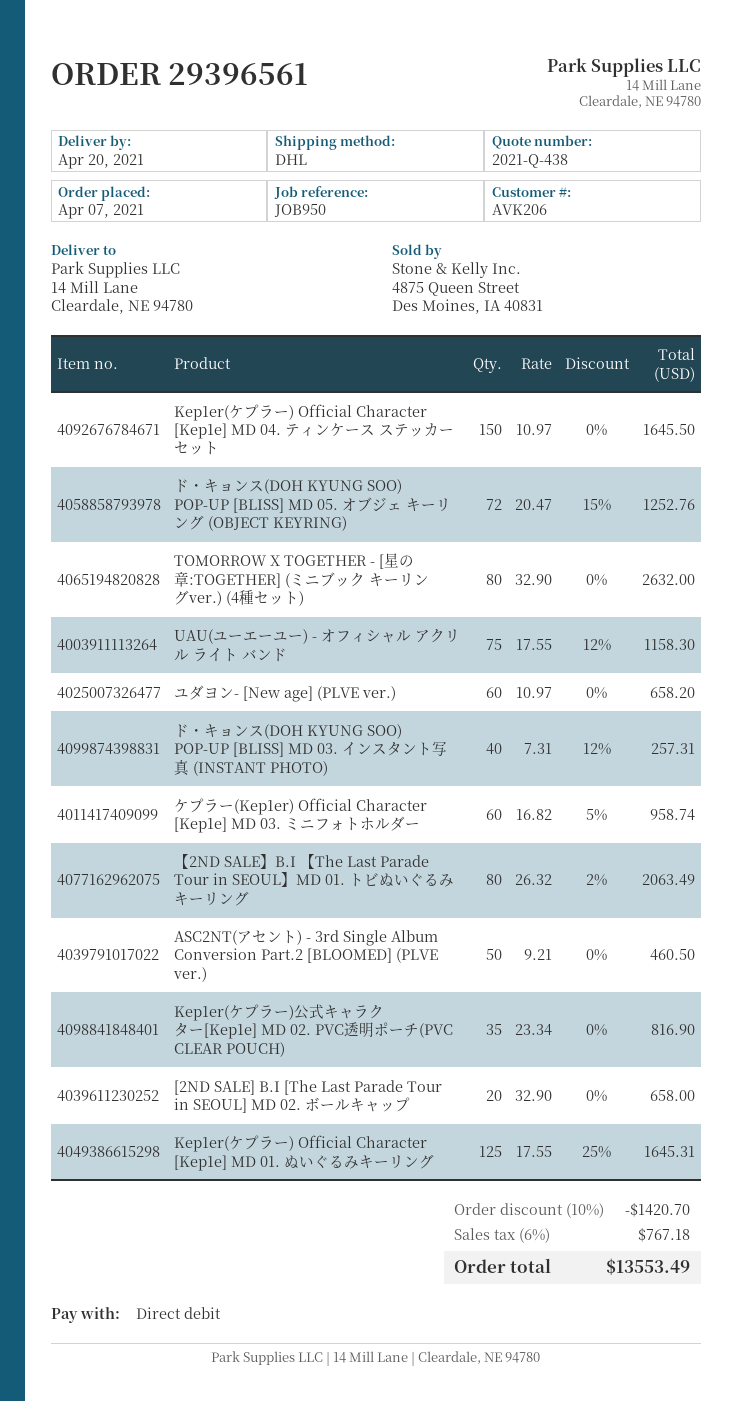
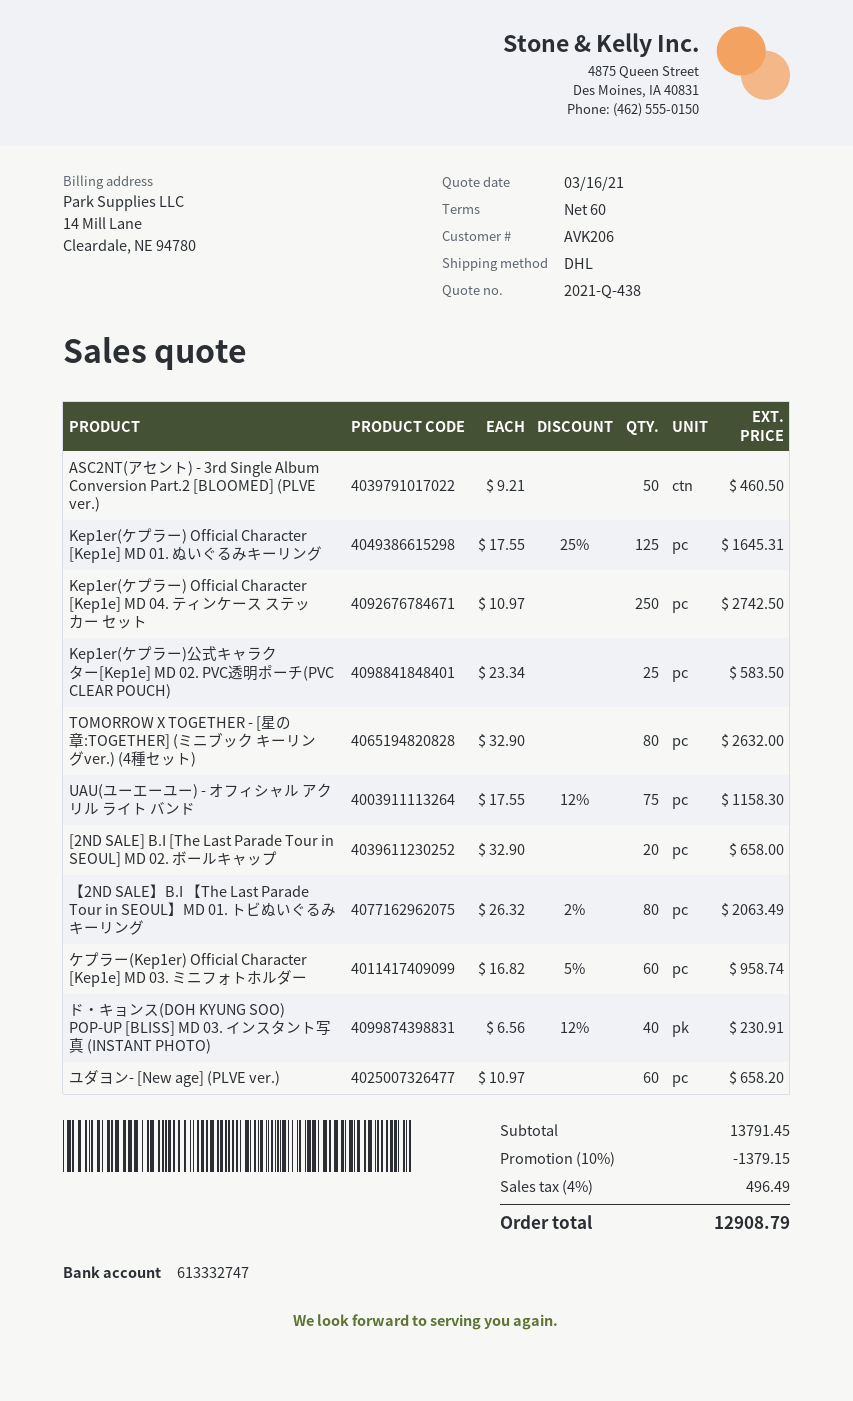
Kep1er(ケプラー) Official Character [Kep1e] MD 04. ティンケース ステッカー セット: 150 x 10.97 = 1645.50 -> 250 x 10.97 = 2742.50
ド・キョンス(DOH KYUNG SOO) POP-UP [BLISS] MD 05. オブジェ キーリング (OBJECT KEYRING): 72 x 20.47 - 15% = 1252.76 -> none
ド・キョンス(DOH KYUNG SOO) POP-UP [BLISS] MD 03. インスタント写真 (INSTANT PHOTO): 40 x 7.31 - 12% = 257.31 -> 40 x 6.56 - 12% = 230.91
Kep1er(ケプラー)公式キャラクター[Kep1e] MD 02. PVC透明ポーチ(PVC CLEAR POUCH): 35 x 23.34 = 816.90 -> 25 x 23.34 = 583.50
discount: 10% = 1420.70 -> 10% = 1379.15
tax: 6% = 767.18 -> 4% = 496.49
total: 13553.49 -> 12908.79

